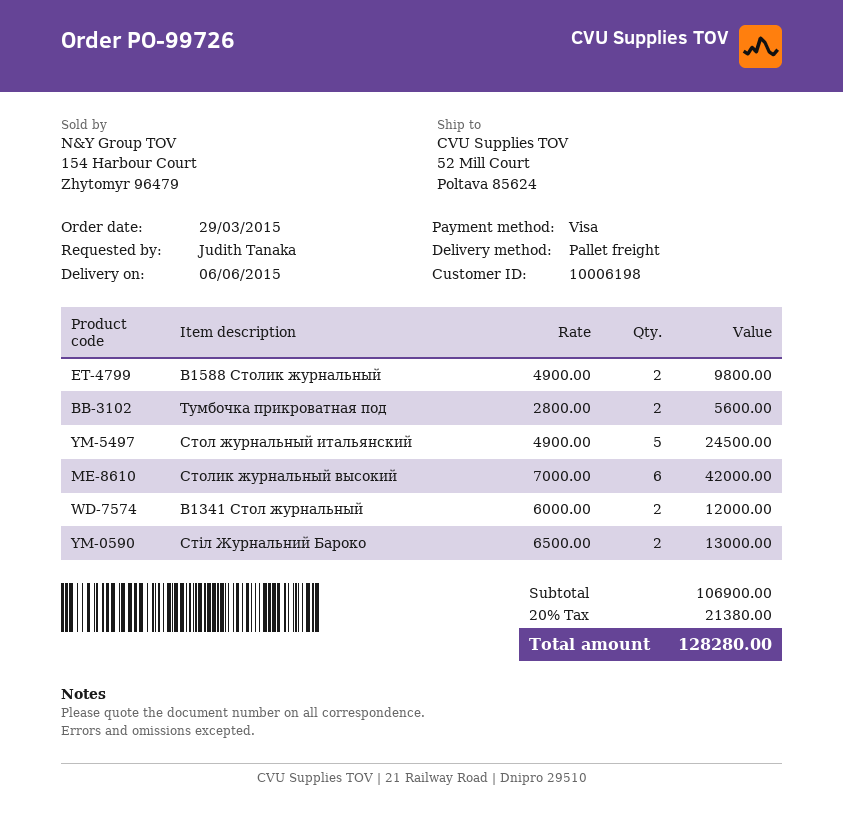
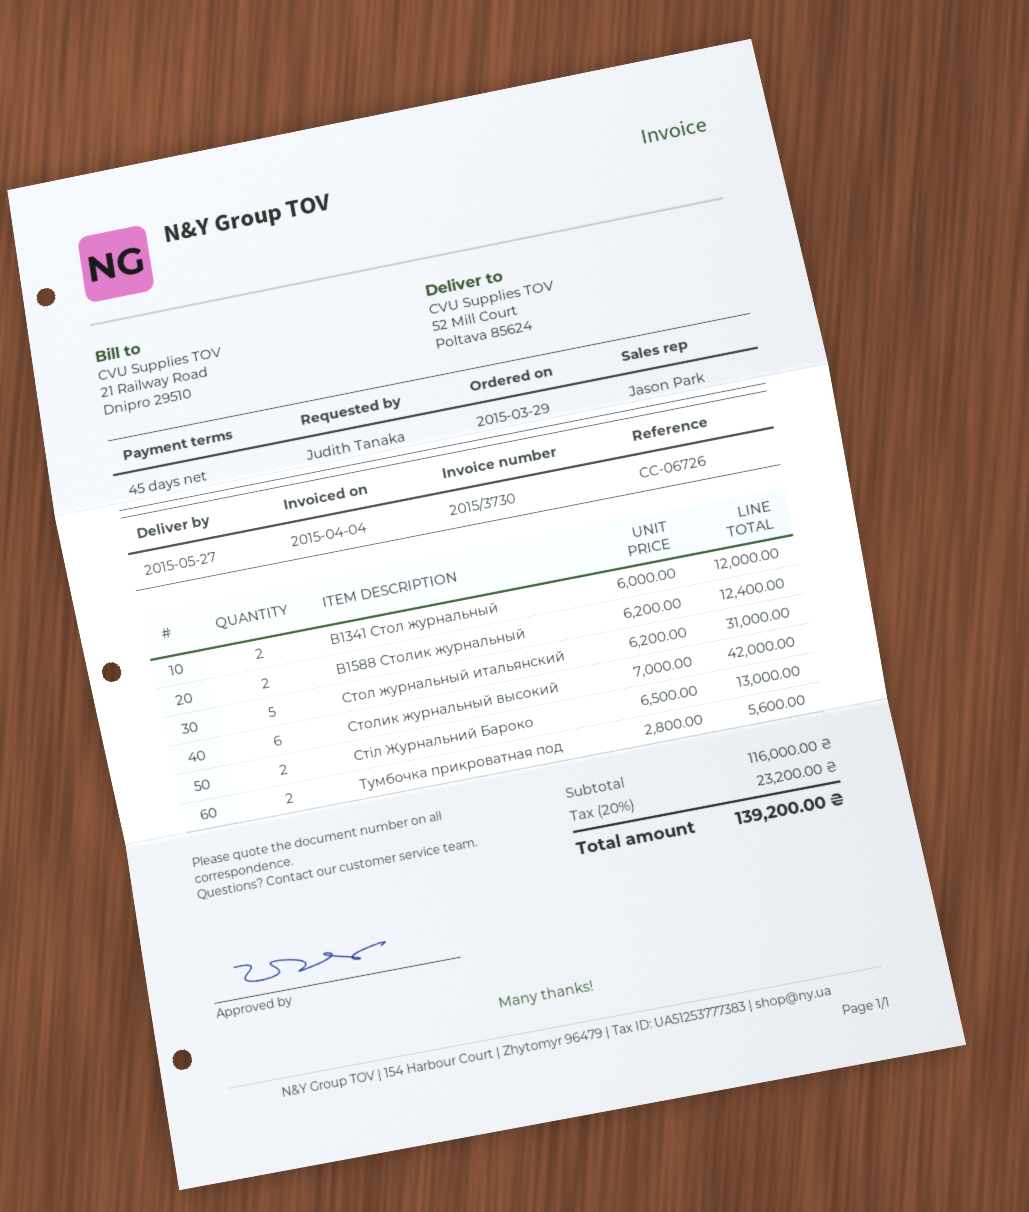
delivery date: 2015-06-06 -> 2015-05-27
В1588 Столик журнальный: 2 x 4900.00 = 9800.00 -> 2 x 6200.00 = 12400.00
Стол журнальный итальянский: 5 x 4900.00 = 24500.00 -> 5 x 6200.00 = 31000.00
subtotal: 106900.00 -> 116000.00
tax: 20% = 21380.00 -> 20% = 23200.00
total: 128280.00 -> 139200.00

